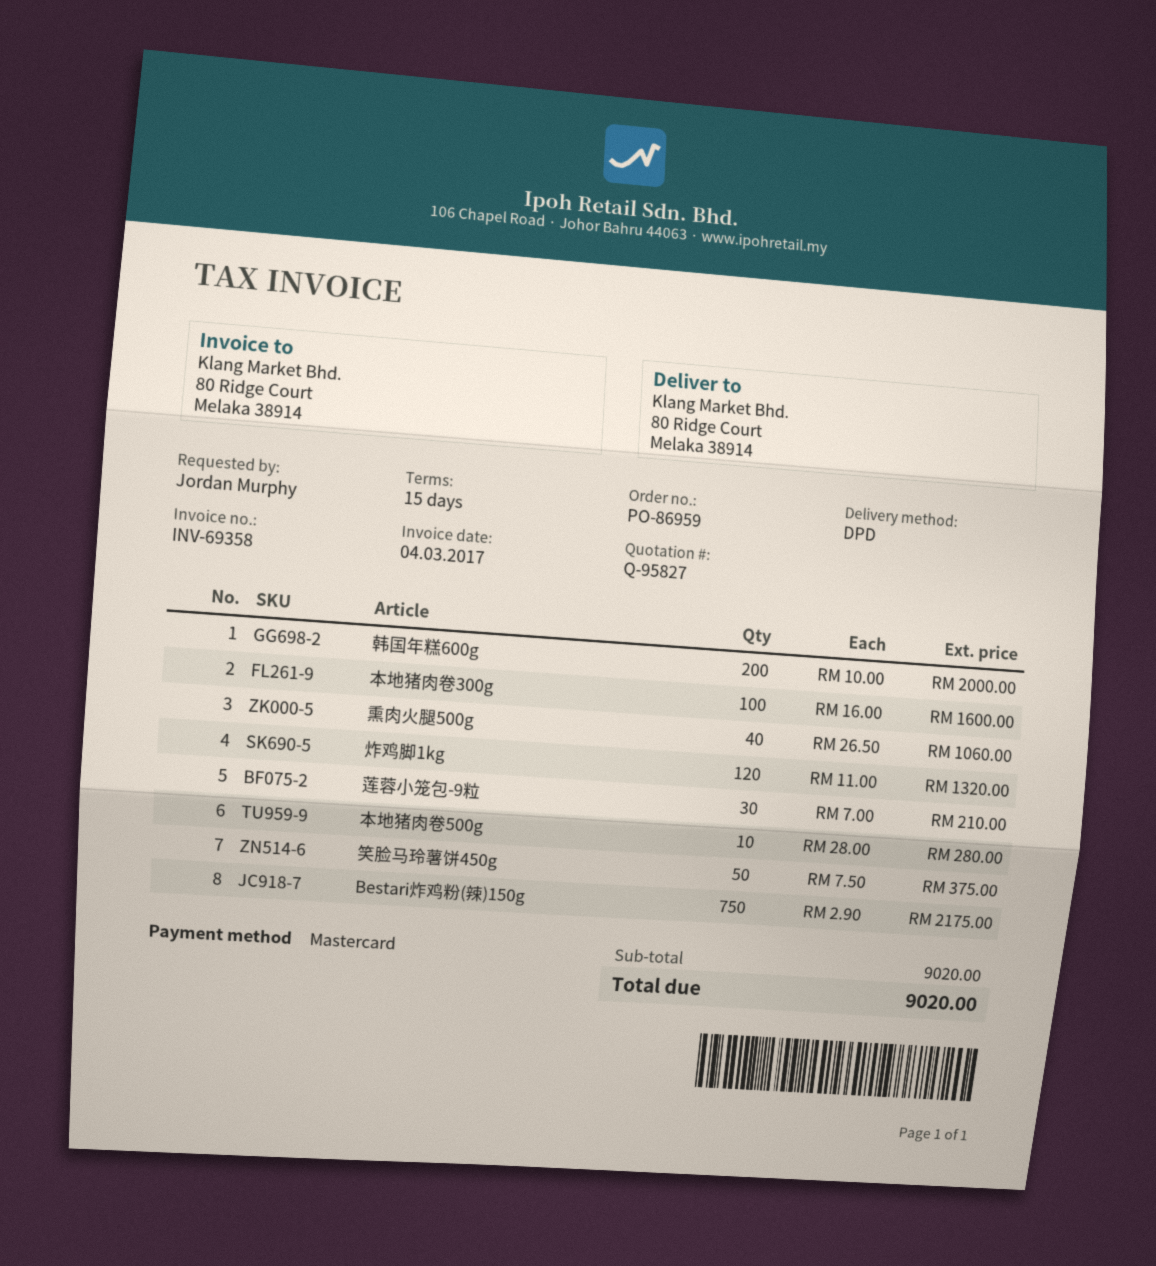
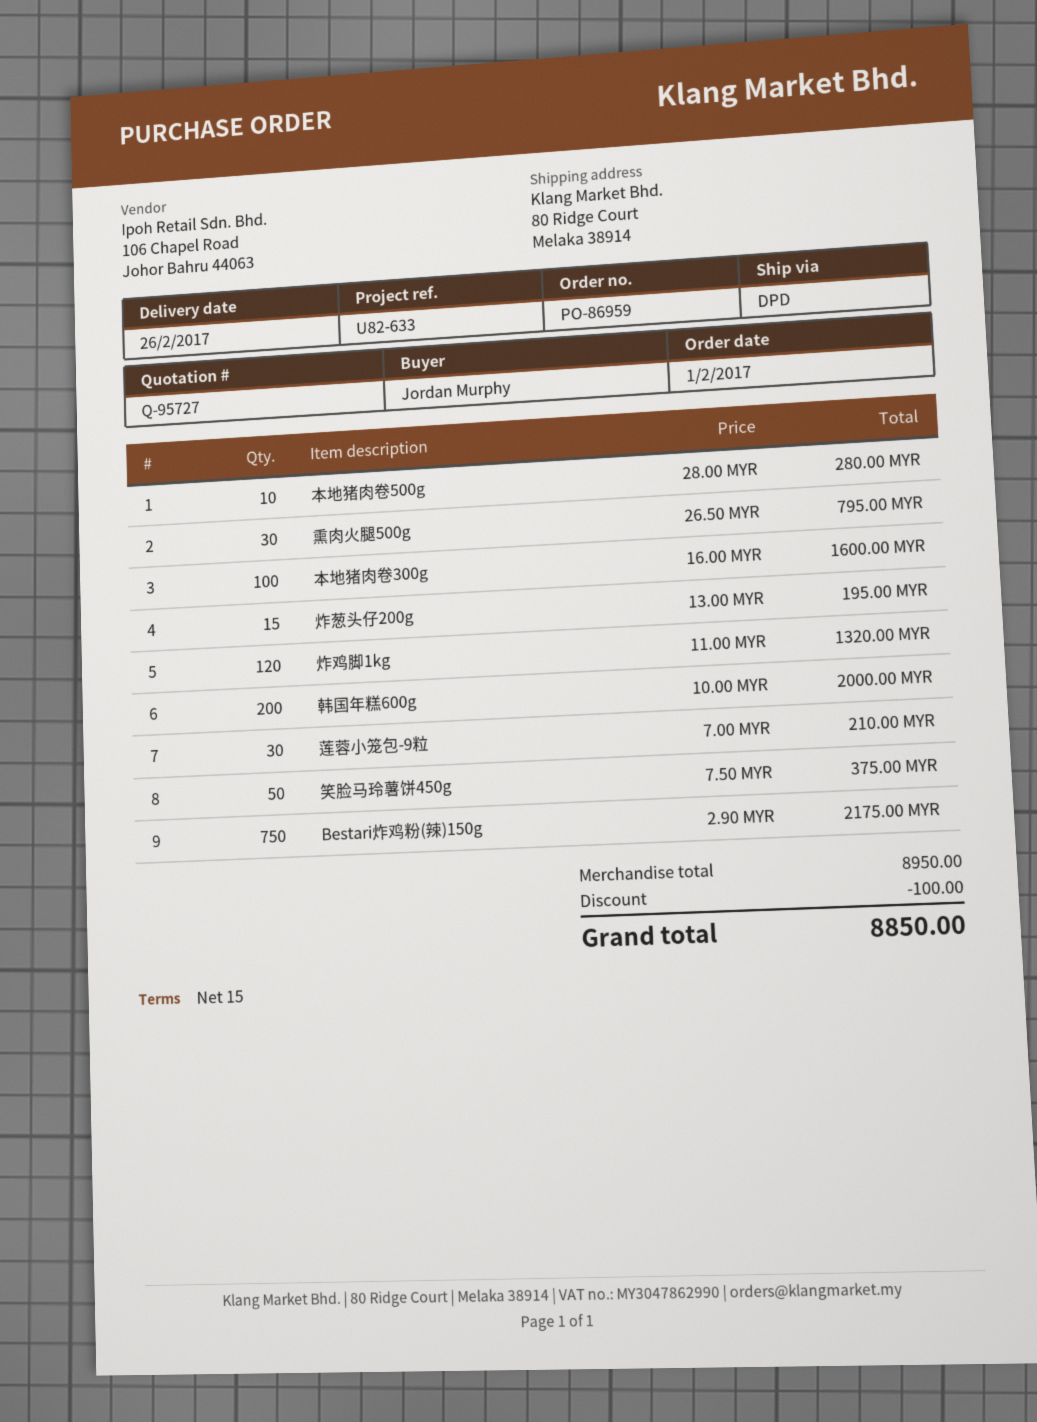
quote number: Q-95827 -> Q-95727
熏肉火腿500g: 40 x 26.50 = 1060.00 -> 30 x 26.50 = 795.00
炸葱头仔200g: none -> 15 x 13.00 = 195.00
subtotal: 9020.00 -> 8950.00
discount: none -> 100.00
total: 9020.00 -> 8850.00

